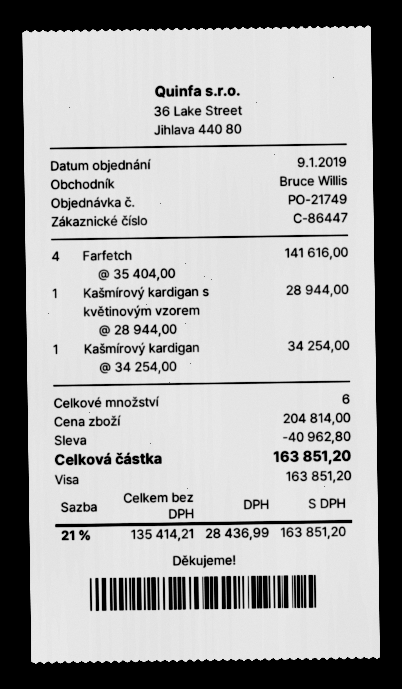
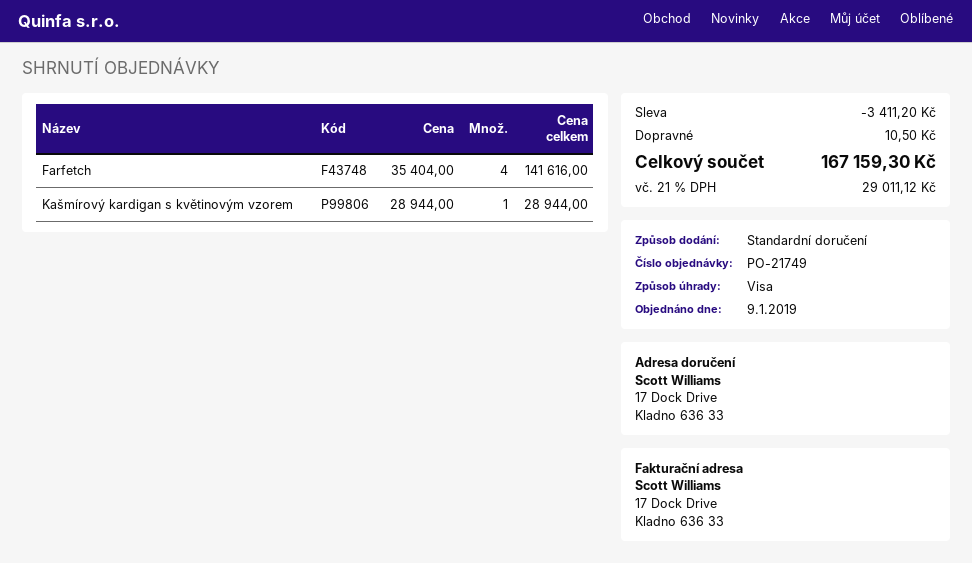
Kašmírový kardigan: 1 x 34254.00 = 34254.00 -> none
discount: 40962.80 -> 3411.20
shipping: none -> 10.50
tax: 21% = 28436.99 -> 21% = 29011.12
total: 163851.20 -> 167159.30

